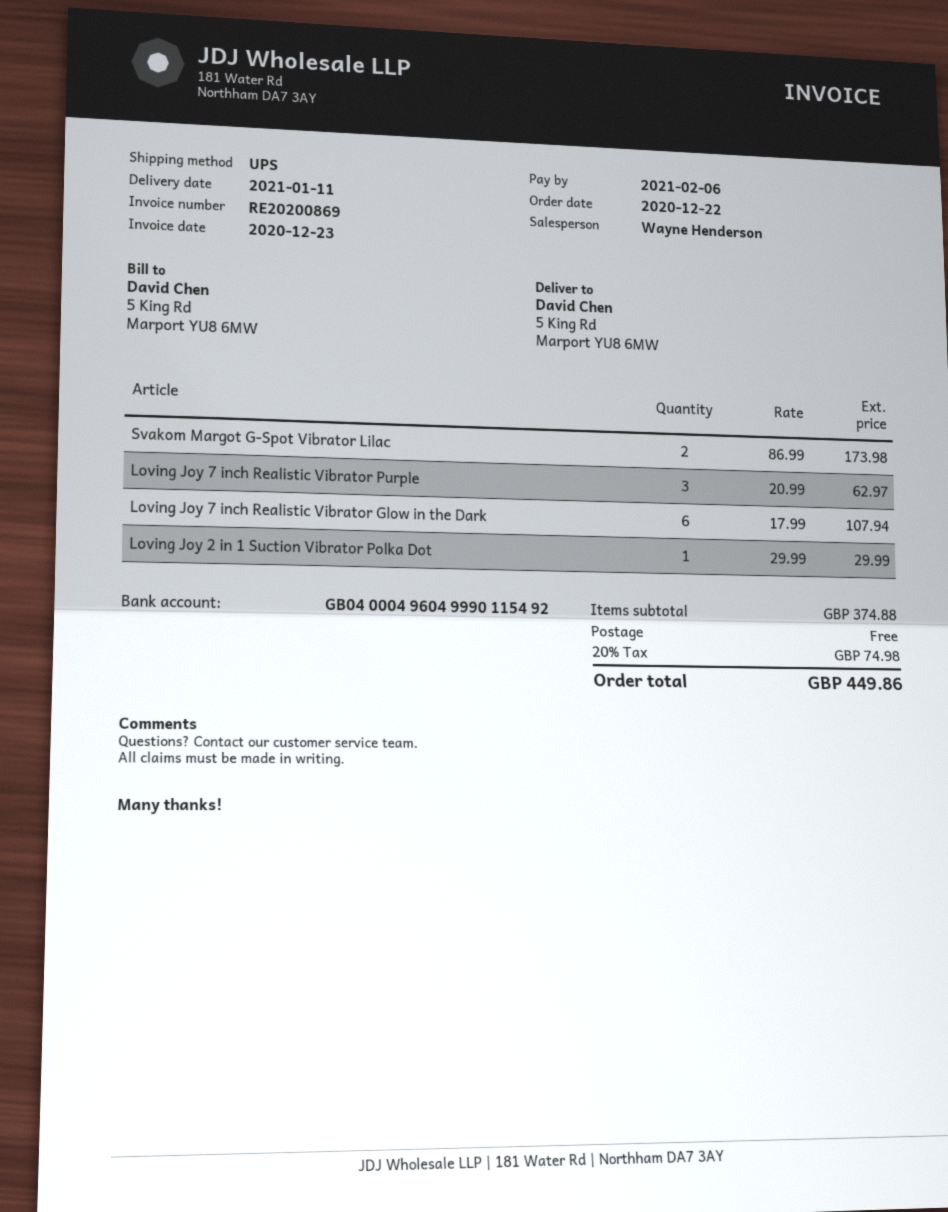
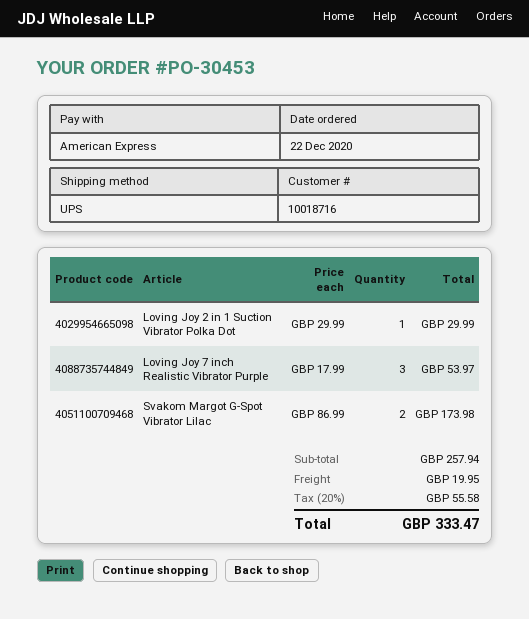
Loving Joy 7 inch Realistic Vibrator Purple: 3 x 20.99 = 62.97 -> 3 x 17.99 = 53.97
Loving Joy 7 inch Realistic Vibrator Glow in the Dark: 6 x 17.99 = 107.94 -> none
subtotal: 374.88 -> 257.94
shipping: 0.00 -> 19.95
tax: 20% = 74.98 -> 20% = 55.58
total: 449.86 -> 333.47

